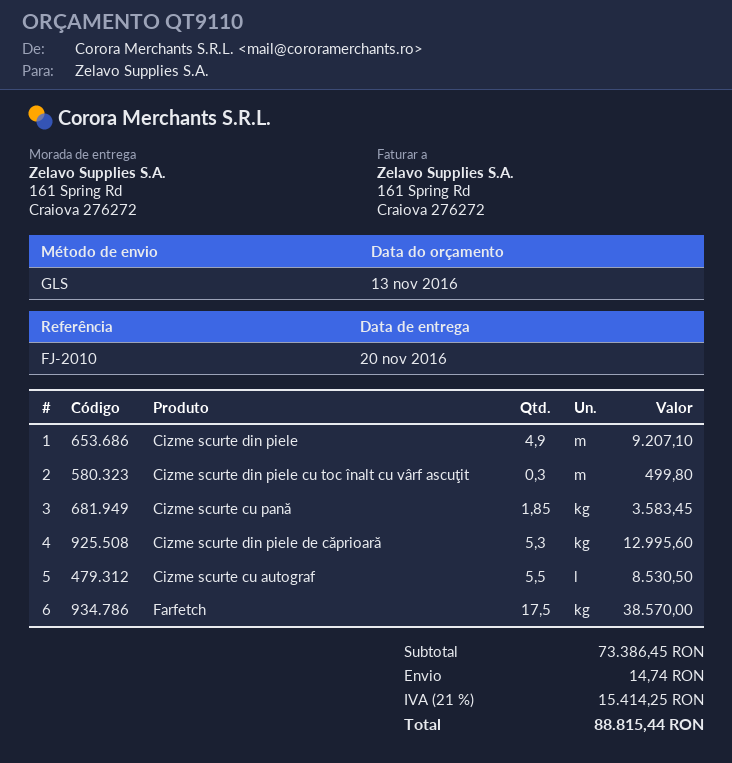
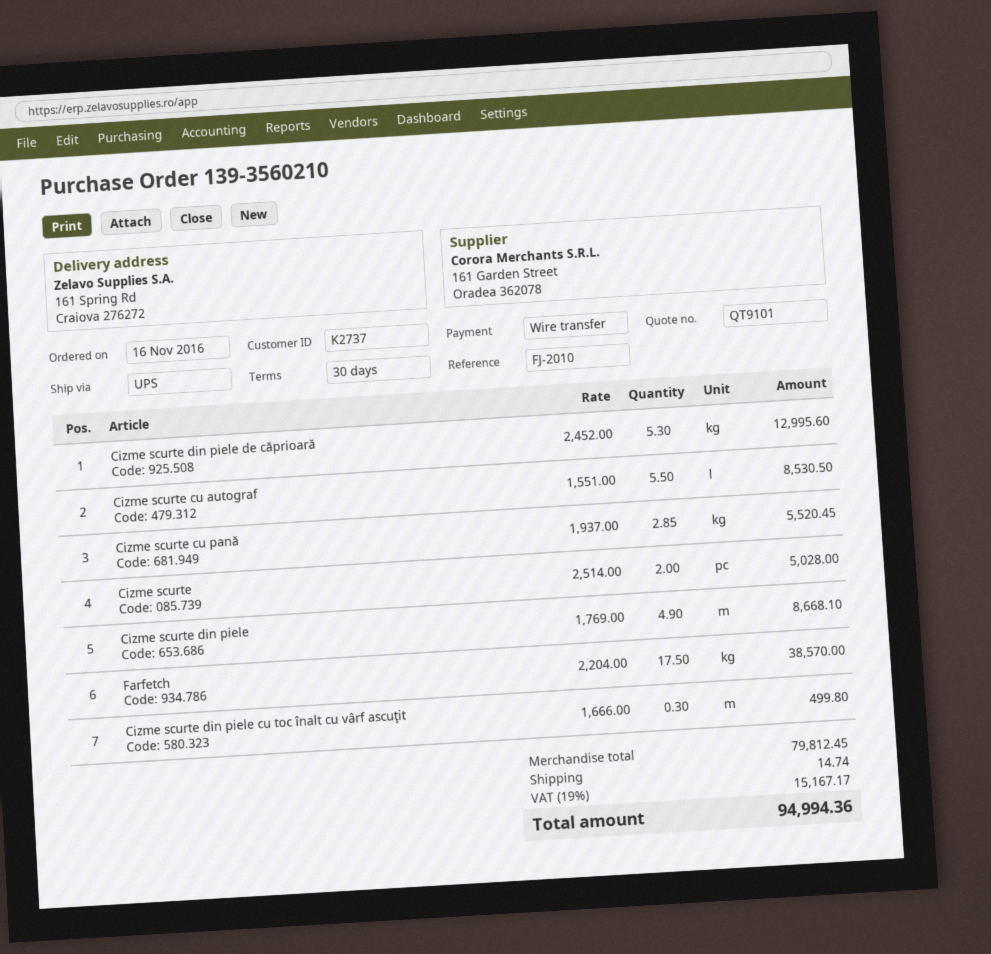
quote number: QT9110 -> QT9101
shipping method: GLS -> UPS
Cizme scurte din piele: 4.9 for 9207.10 -> 4.9 for 8668.10
Cizme scurte cu pană: 1.85 for 3583.45 -> 2.85 for 5520.45
Cizme scurte: none -> 2 for 5028.00
subtotal: 73386.45 -> 79812.45
tax: 21% = 15414.25 -> 19% = 15167.17
total: 88815.44 -> 94994.36

